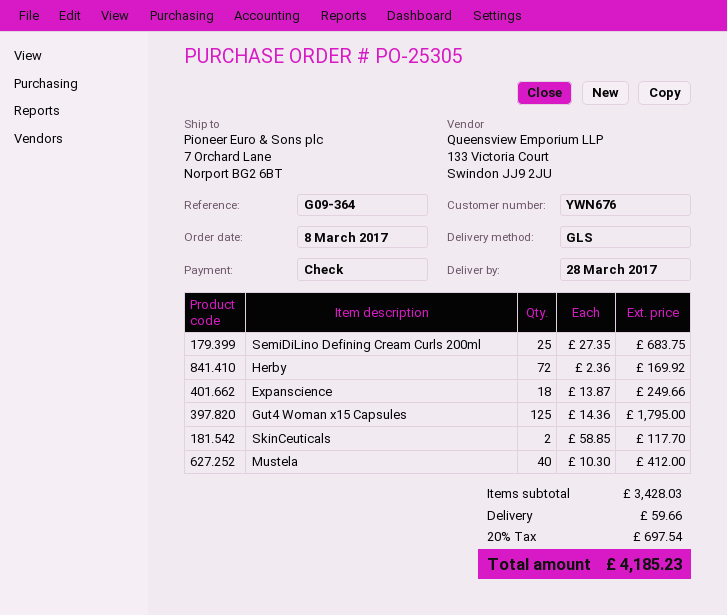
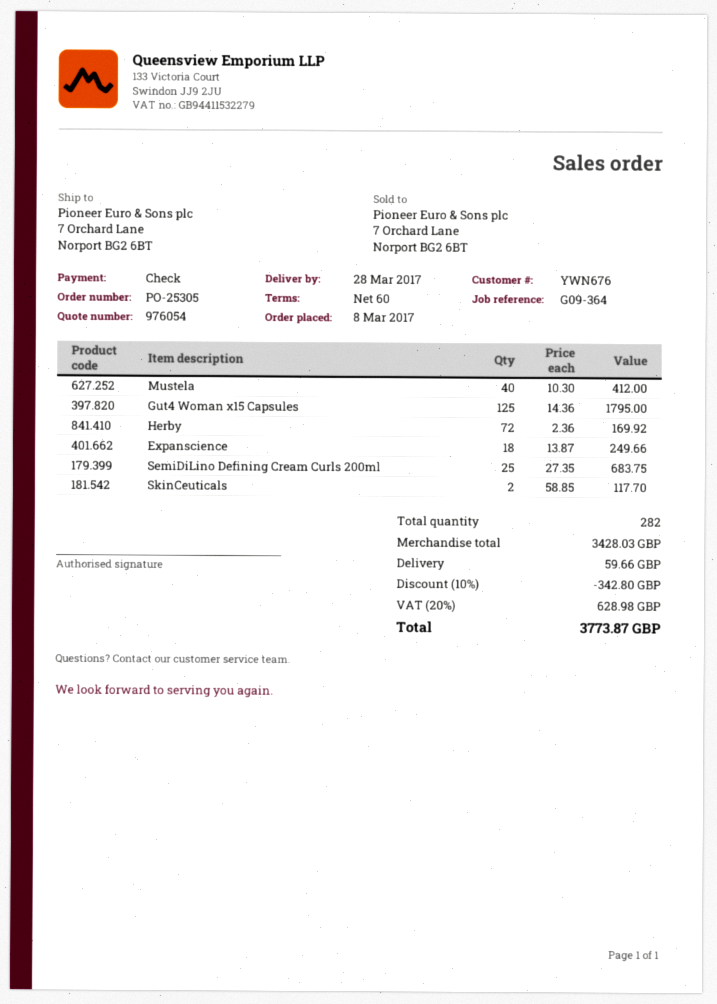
discount: none -> 10% = 342.80
tax: 20% = 697.54 -> 20% = 628.98
total: 4185.23 -> 3773.87

